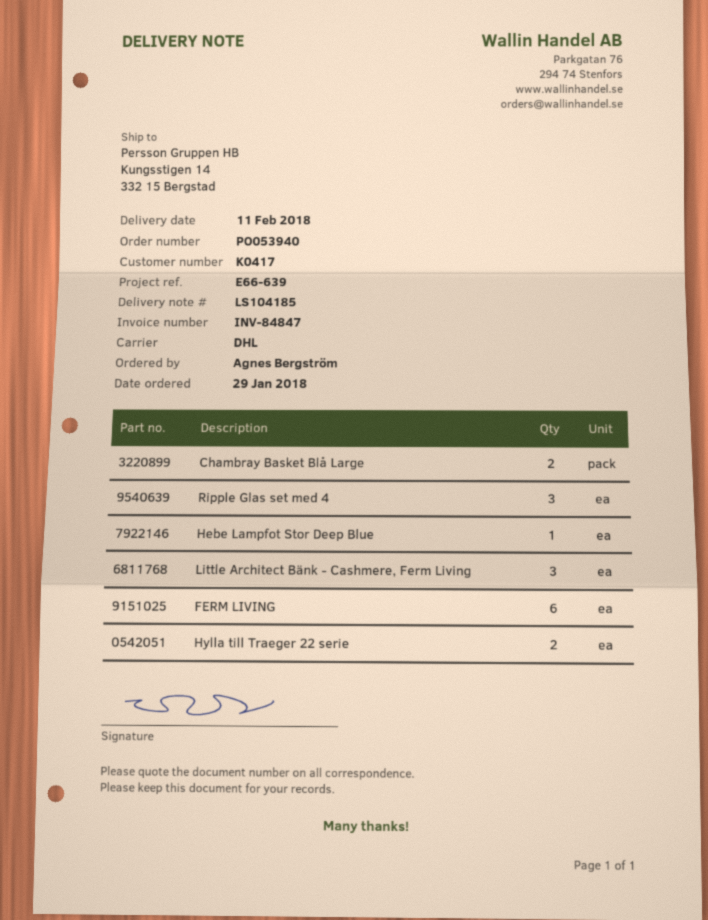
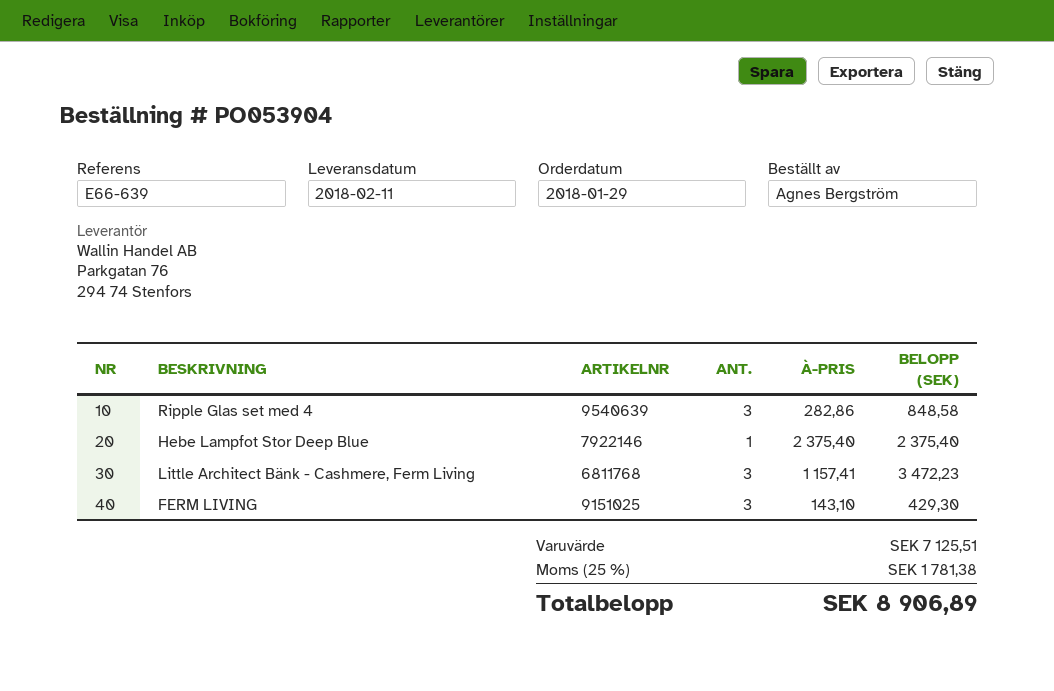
order number: PO053940 -> PO053904
Chambray Basket Blå Large: 2 -> none
FERM LIVING: 6 -> 3
Hylla till Traeger 22 serie: 2 -> none

